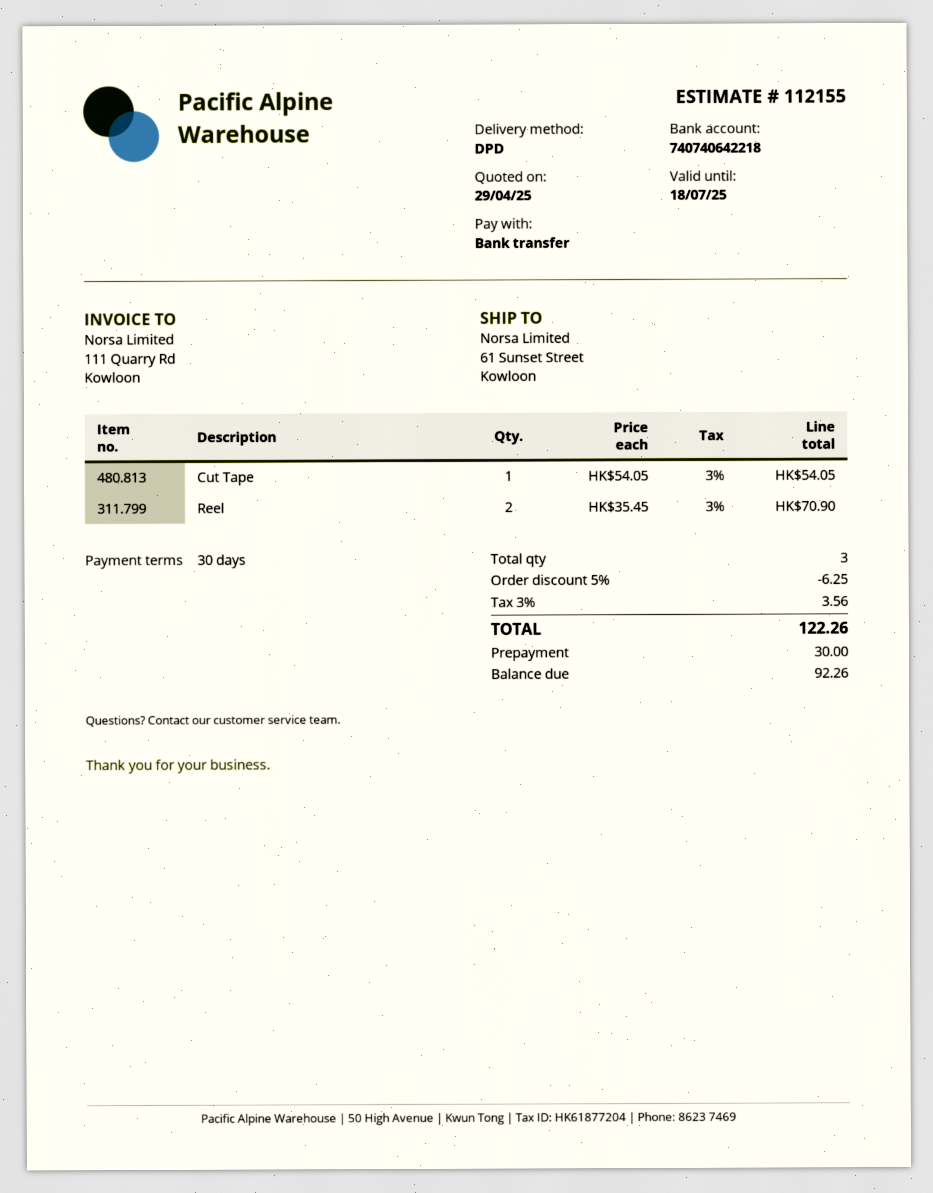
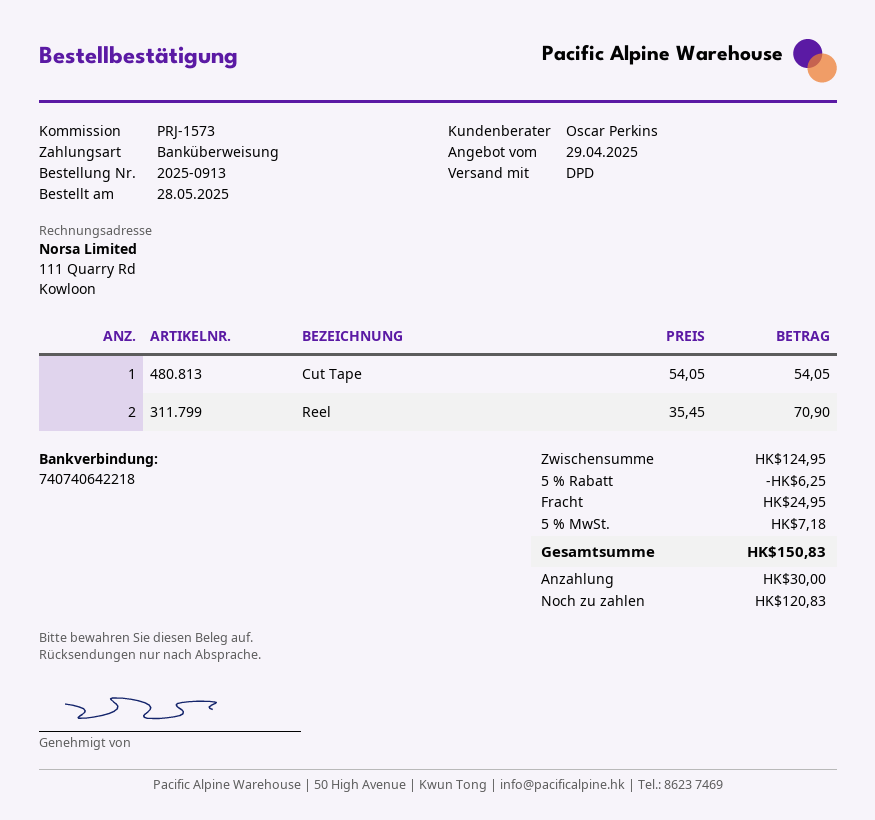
shipping: none -> 24.95
tax: 3% = 3.56 -> 5% = 7.18
total: 122.26 -> 150.83
balance: 92.26 -> 120.83

